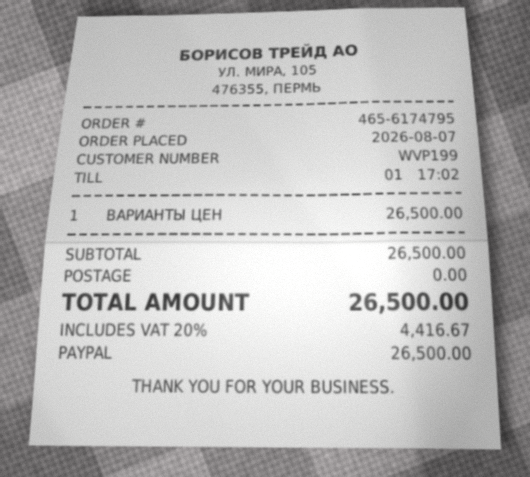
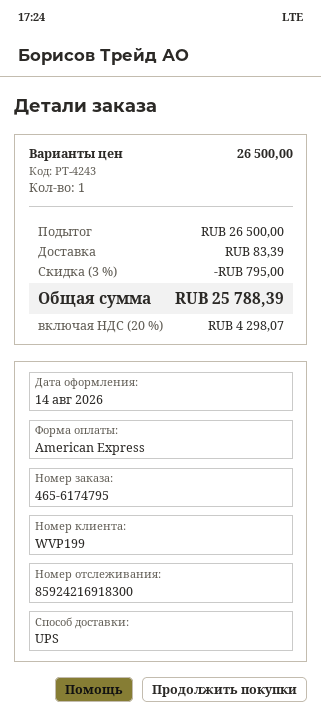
order date: 2026-08-07 -> 2026-08-14
payment method: PayPal -> American Express
discount: none -> 3% = 795.00
shipping: 0.00 -> 83.39
tax: 20% = 4416.67 -> 20% = 4298.07
total: 26500.00 -> 25788.39

